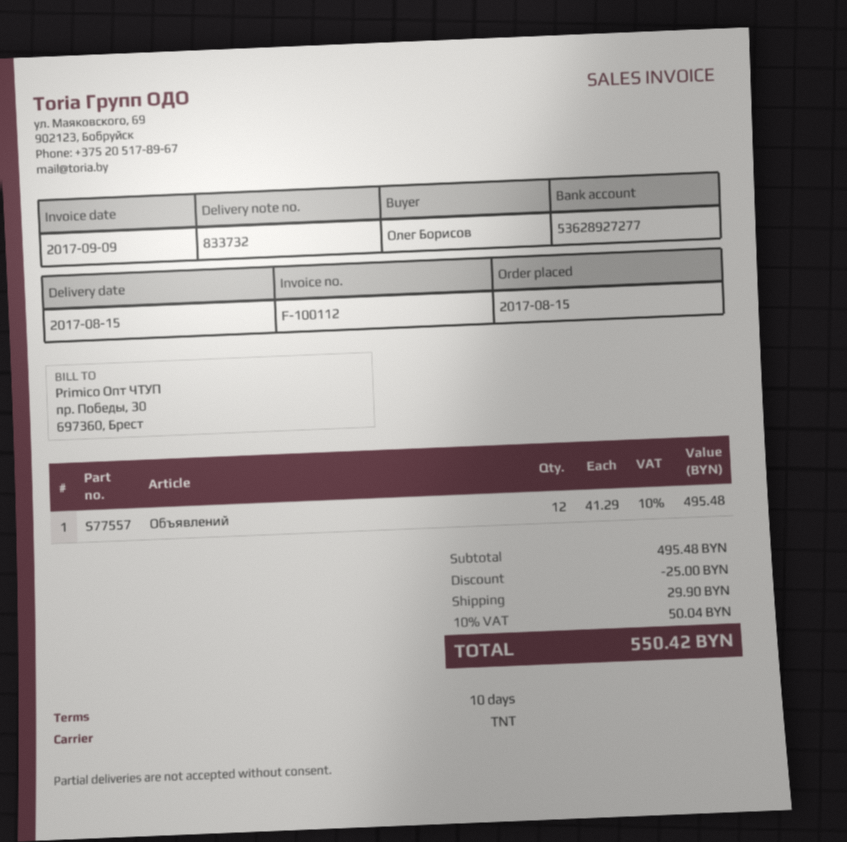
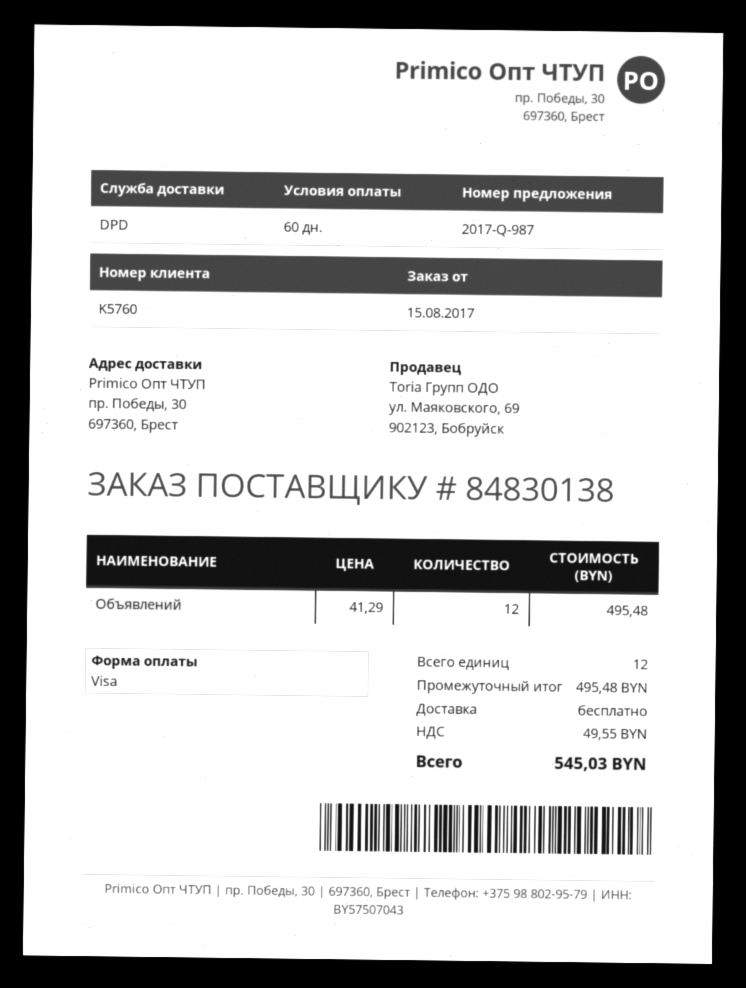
payment terms: 10 days -> 60 days
shipping method: TNT -> DPD
discount: 25.00 -> none
shipping: 29.90 -> 0.00
tax: 50.04 -> 49.55
total: 550.42 -> 545.03

